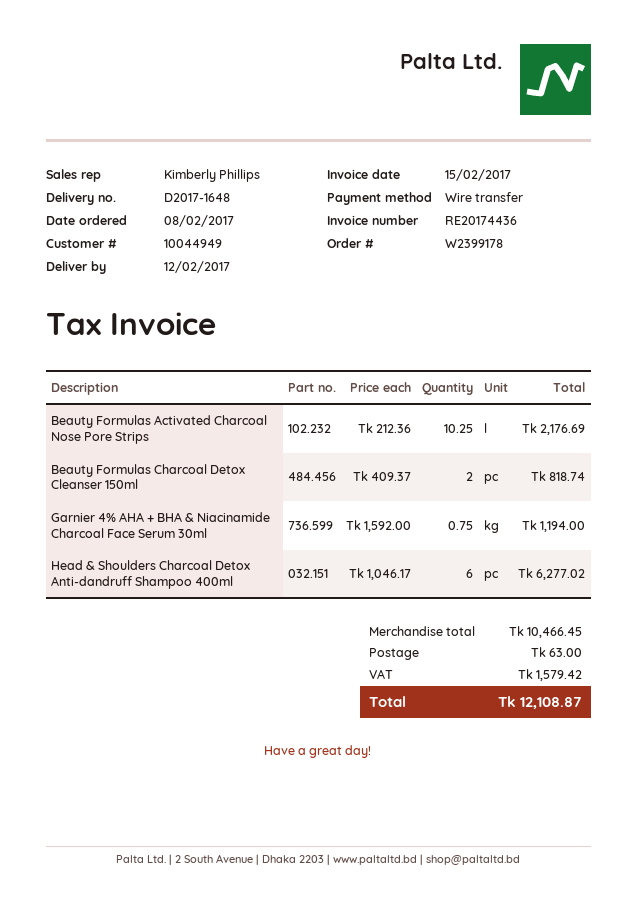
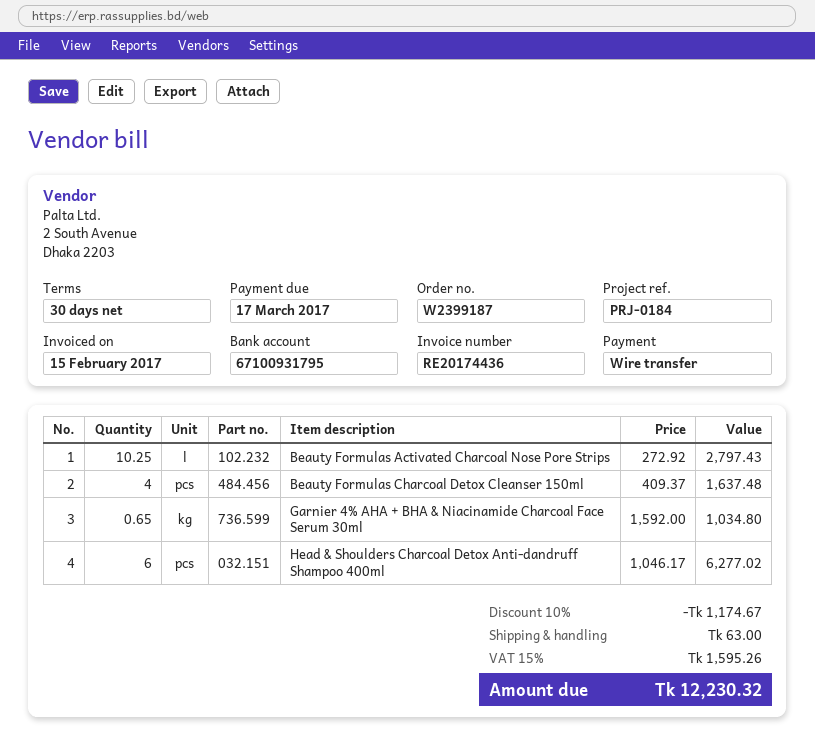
order number: W2399178 -> W2399187
Beauty Formulas Activated Charcoal Nose Pore Strips: 10.25 x 212.36 = 2176.69 -> 10.25 x 272.92 = 2797.43
Beauty Formulas Charcoal Detox Cleanser 150ml: 2 x 409.37 = 818.74 -> 4 x 409.37 = 1637.48
Garnier 4% AHA + BHA & Niacinamide Charcoal Face Serum 30ml: 0.75 x 1592.00 = 1194.00 -> 0.65 x 1592.00 = 1034.80
discount: none -> 10% = 1174.67
tax: 1579.42 -> 1595.26
total: 12108.87 -> 12230.32

